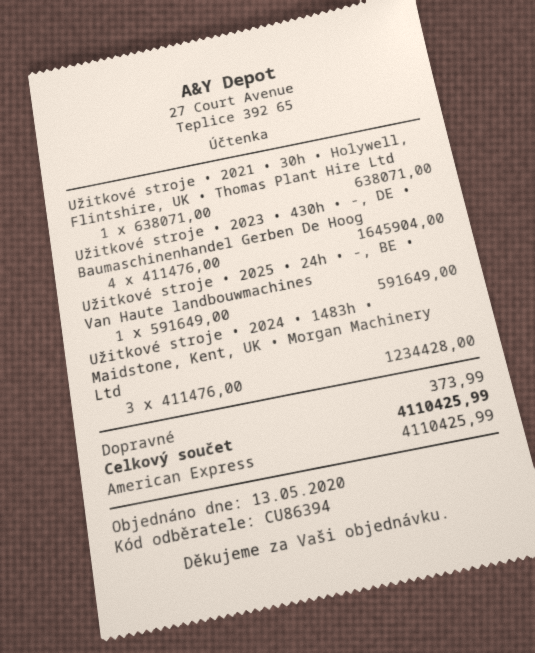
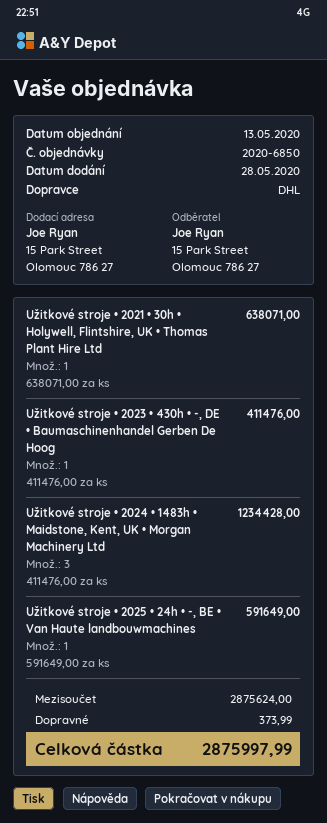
Užitkové stroje • 2023 • 430h • -, DE • Baumaschinenhandel Gerben De Hoog: 4 x 411476.00 = 1645904.00 -> 1 x 411476.00 = 411476.00
total: 4110425.99 -> 2875997.99

